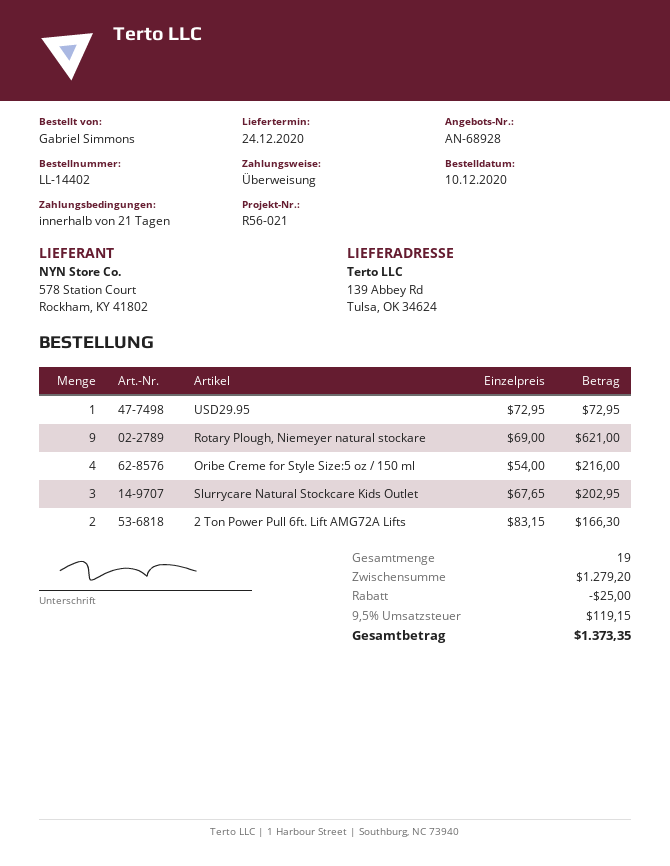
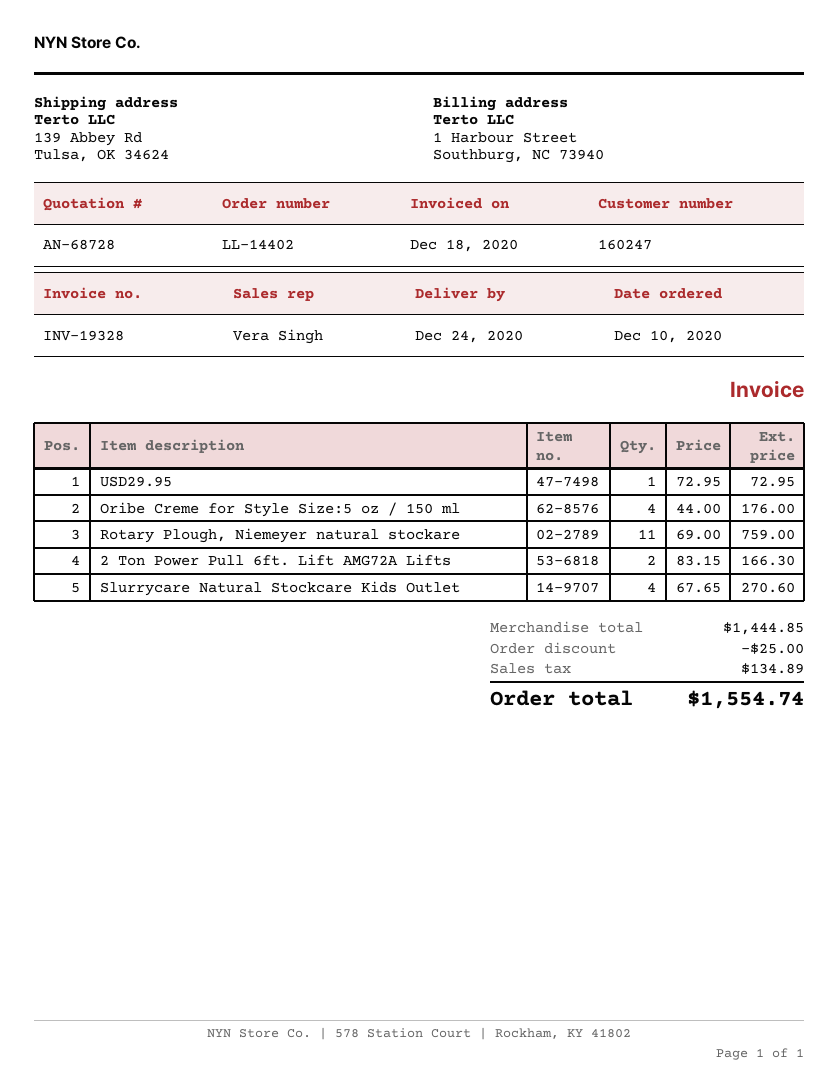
quote number: AN-68928 -> AN-68728
Rotary Plough, Niemeyer natural stockare: 9 x 69.00 = 621.00 -> 11 x 69.00 = 759.00
Oribe Creme for Style Size:5 oz / 150 ml: 4 x 54.00 = 216.00 -> 4 x 44.00 = 176.00
Slurrycare Natural Stockcare Kids Outlet: 3 x 67.65 = 202.95 -> 4 x 67.65 = 270.60
subtotal: 1279.20 -> 1444.85
tax: 119.15 -> 134.89
total: 1373.35 -> 1554.74

